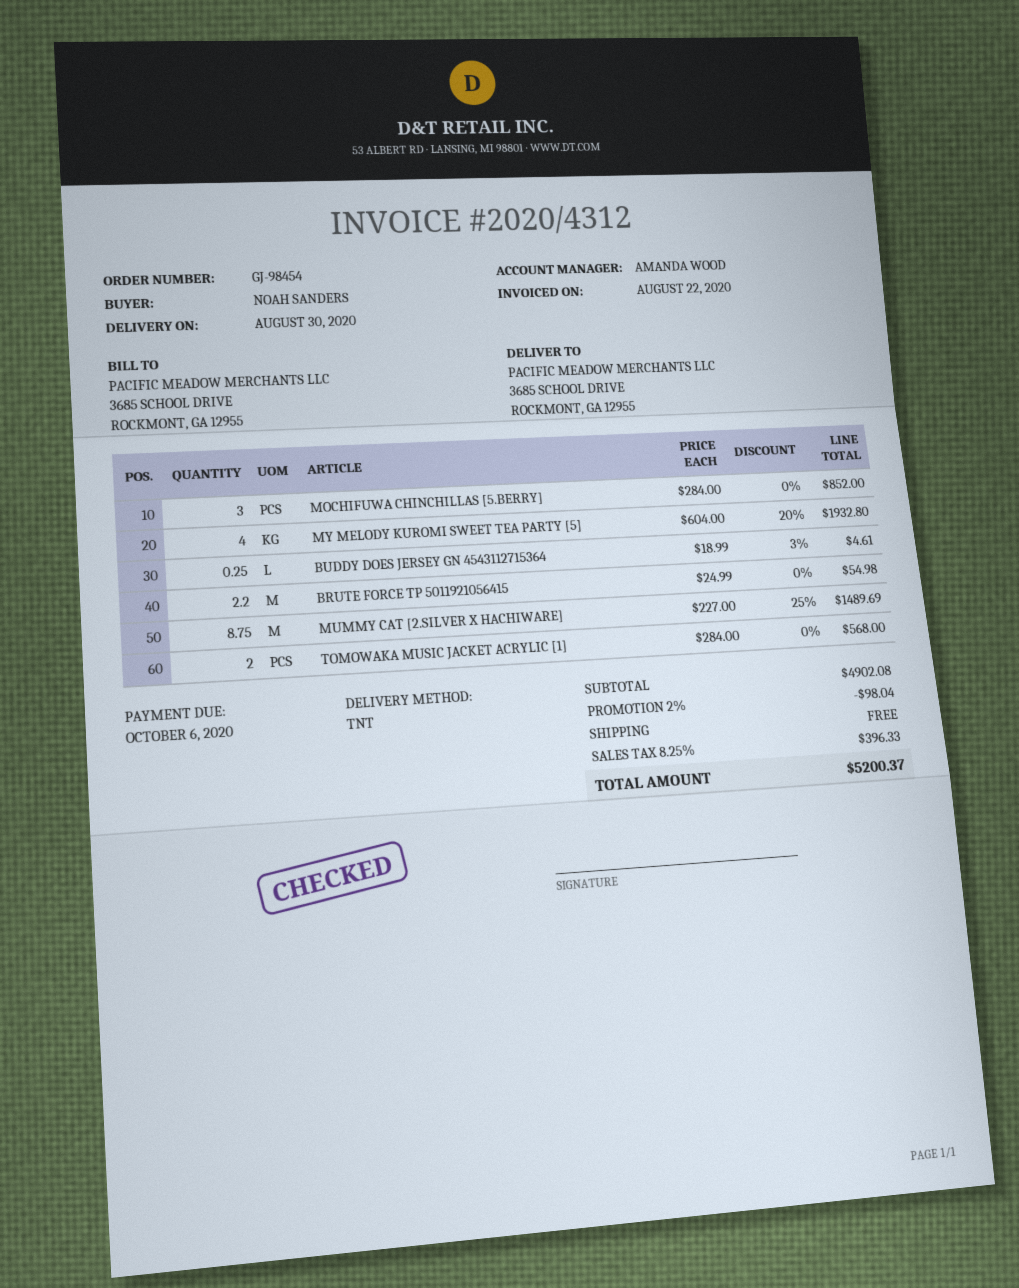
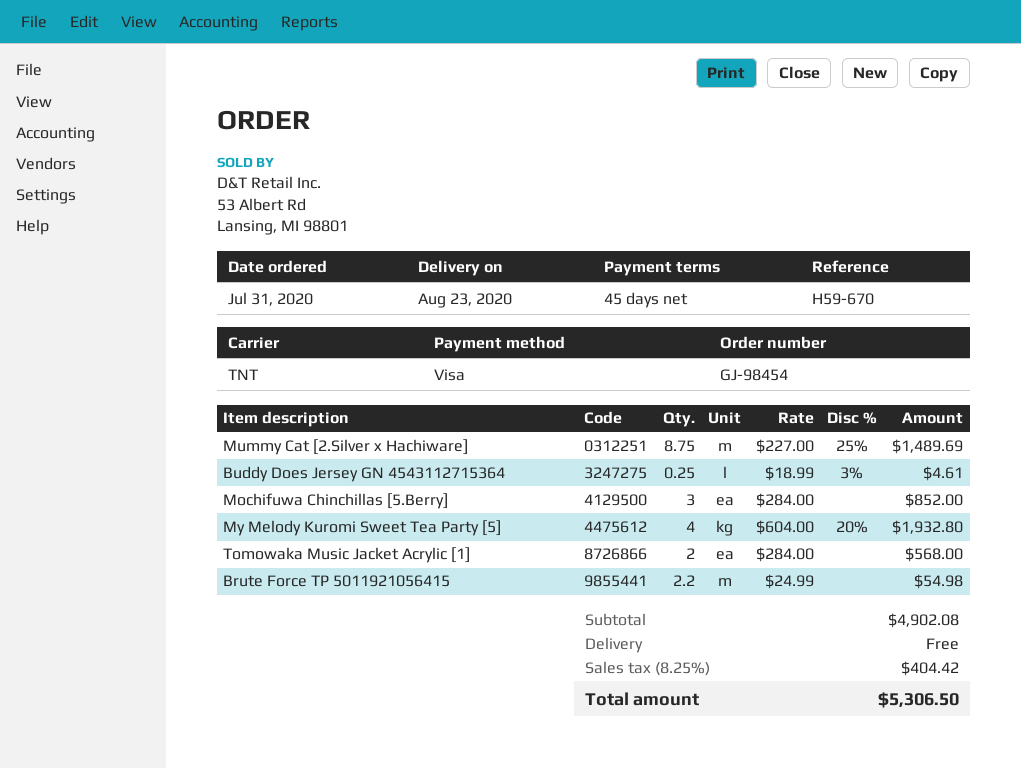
delivery date: 2020-08-30 -> 2020-08-23
discount: 2% = 98.04 -> none
tax: 8.25% = 396.33 -> 8.25% = 404.42
total: 5200.37 -> 5306.50

